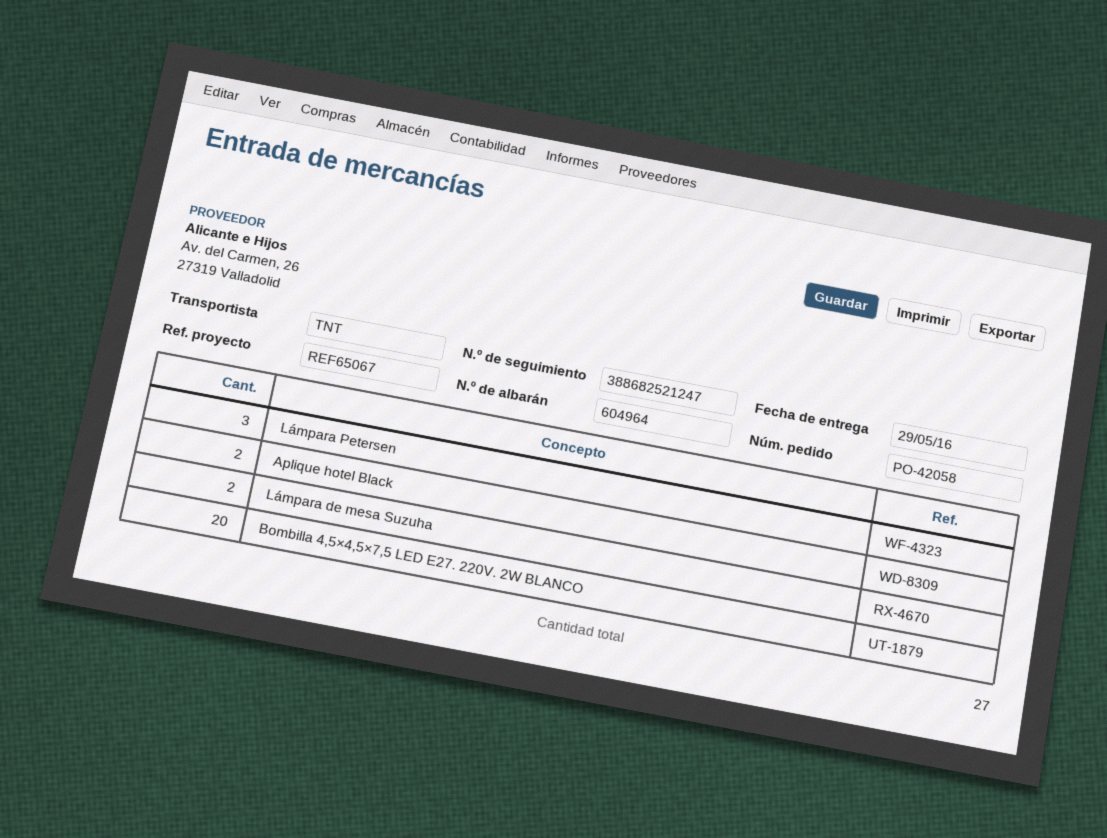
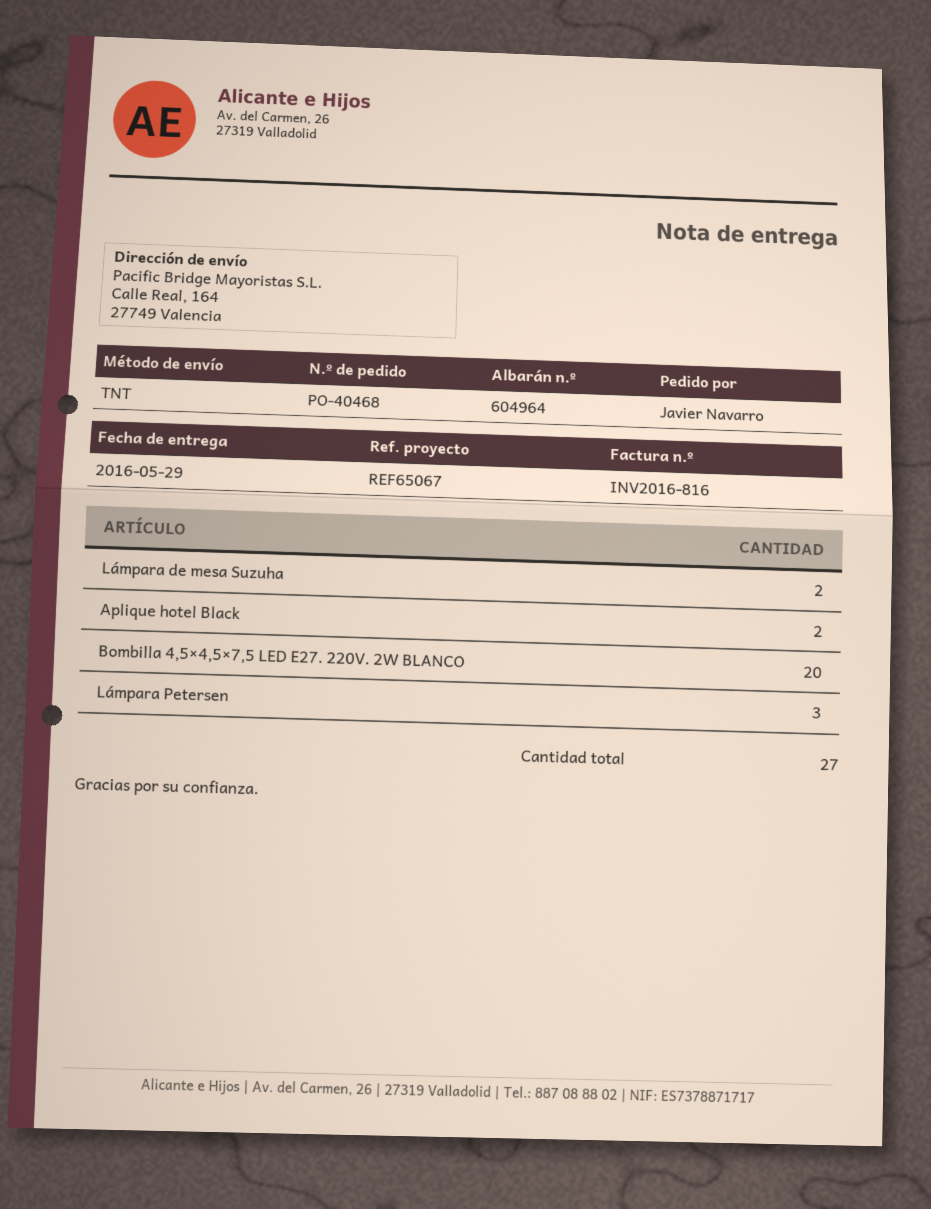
order number: PO-42058 -> PO-40468

